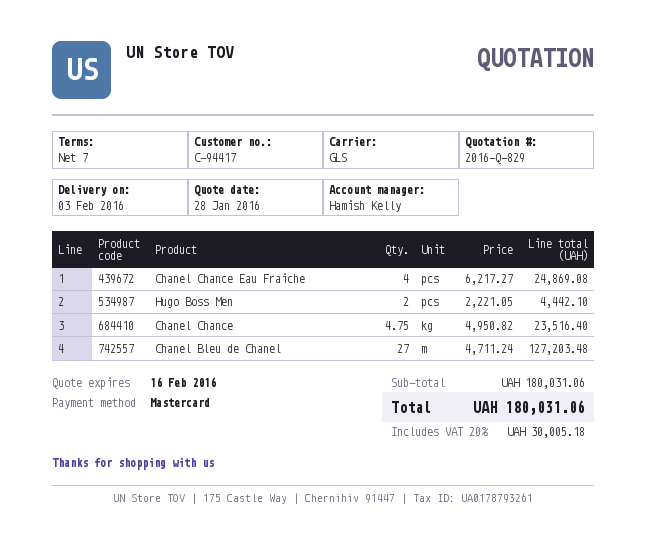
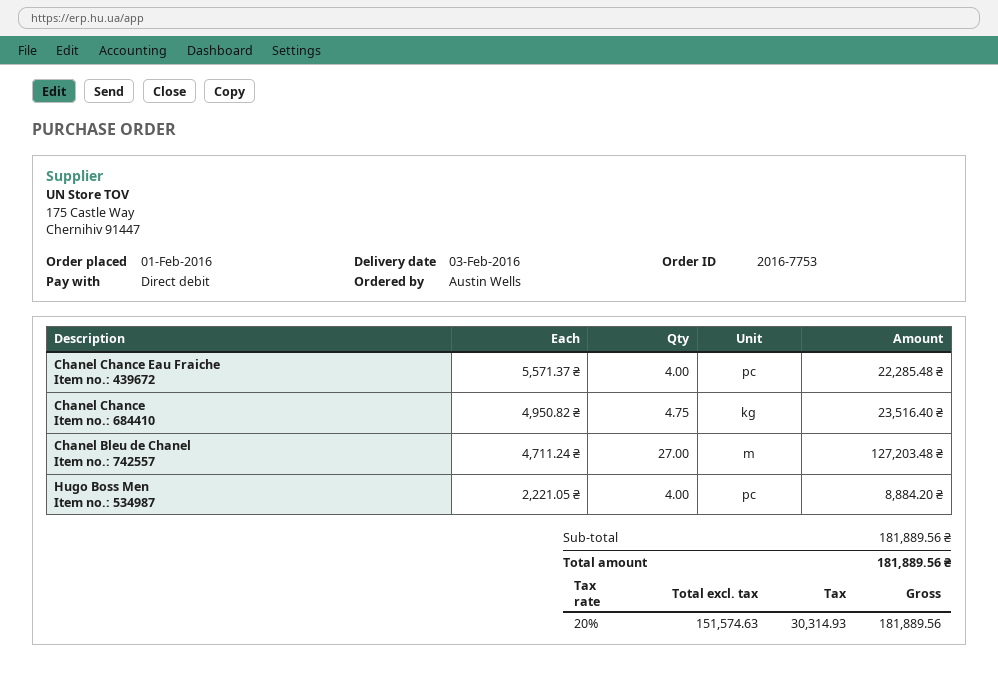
payment method: Mastercard -> direct debit
Chanel Chance Eau Fraiche: 4 x 6217.27 = 24869.08 -> 4 x 5571.37 = 22285.48
Hugo Boss Men: 2 x 2221.05 = 4442.10 -> 4 x 2221.05 = 8884.20
subtotal: 180031.06 -> 181889.56
tax: 20% = 30005.18 -> 20% = 30314.93
total: 180031.06 -> 181889.56

